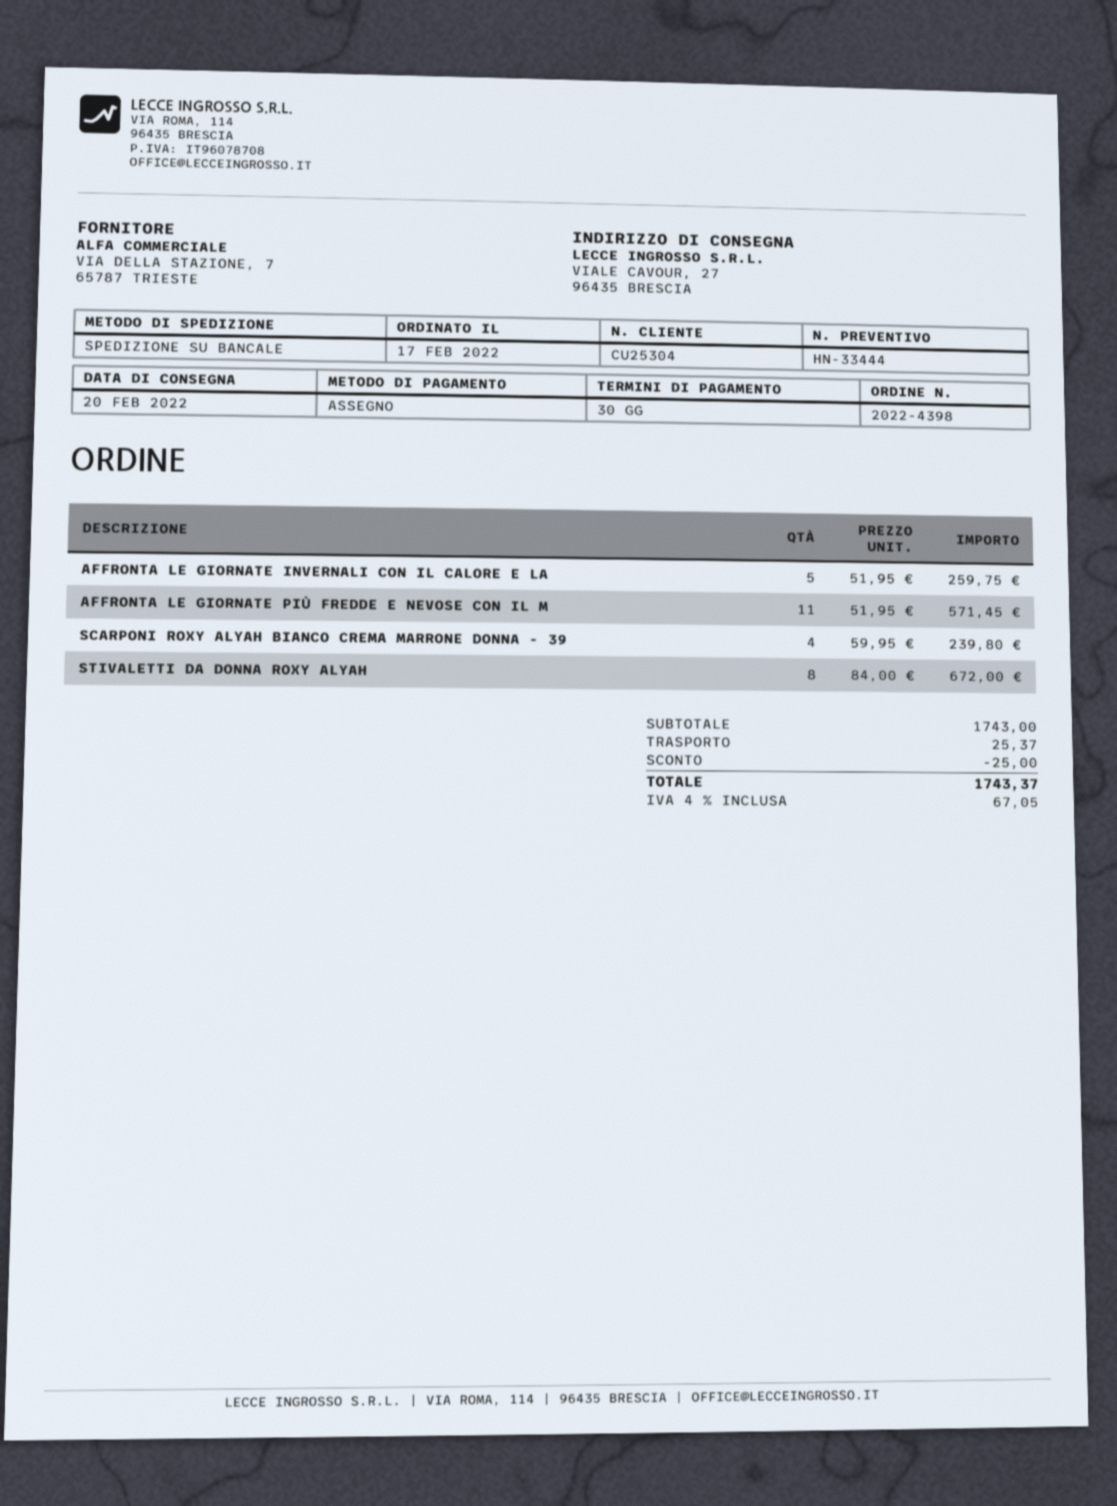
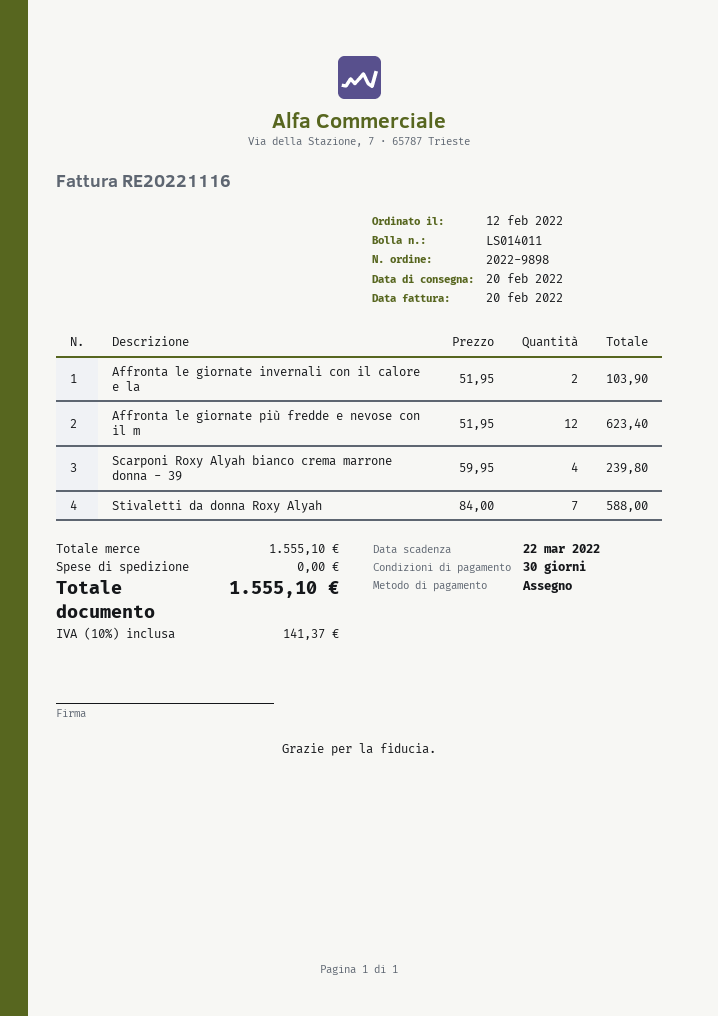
order number: 2022-4398 -> 2022-9898
order date: 2022-02-17 -> 2022-02-12
AFFRONTA LE GIORNATE INVERNALI CON IL CALORE E LA: 5 x 51.95 = 259.75 -> 2 x 51.95 = 103.90
AFFRONTA LE GIORNATE PIÙ FREDDE E NEVOSE CON IL M: 11 x 51.95 = 571.45 -> 12 x 51.95 = 623.40
STIVALETTI DA DONNA ROXY ALYAH: 8 x 84.00 = 672.00 -> 7 x 84.00 = 588.00
subtotal: 1743.00 -> 1555.10
discount: 25.00 -> none
shipping: 25.37 -> 0.00
tax: 4% = 67.05 -> 10% = 141.37
total: 1743.37 -> 1555.10

